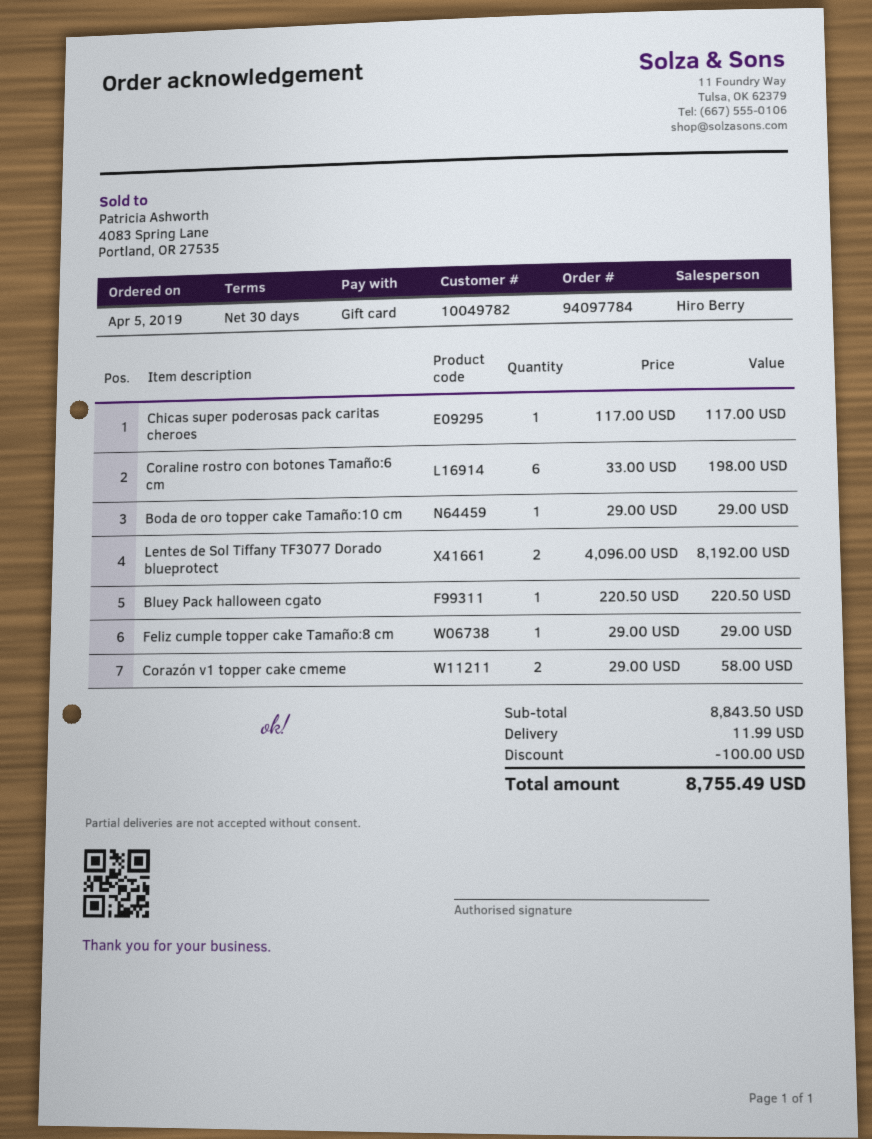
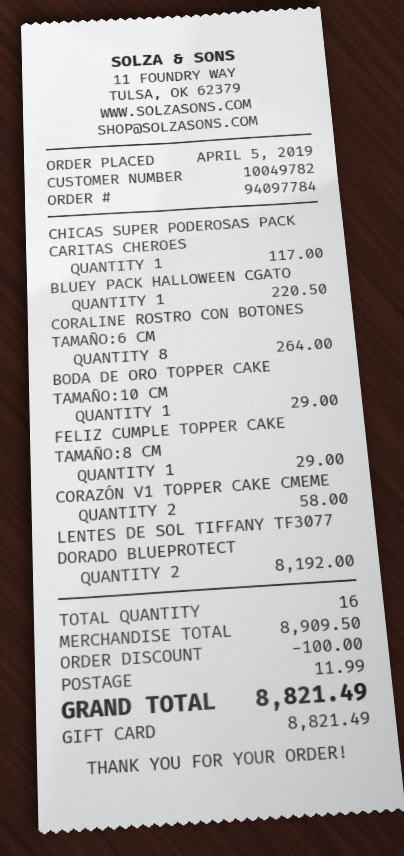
Coraline rostro con botones Tamaño:6 cm: 6 for 198.00 -> 8 for 264.00
subtotal: 8843.50 -> 8909.50
total: 8755.49 -> 8821.49

